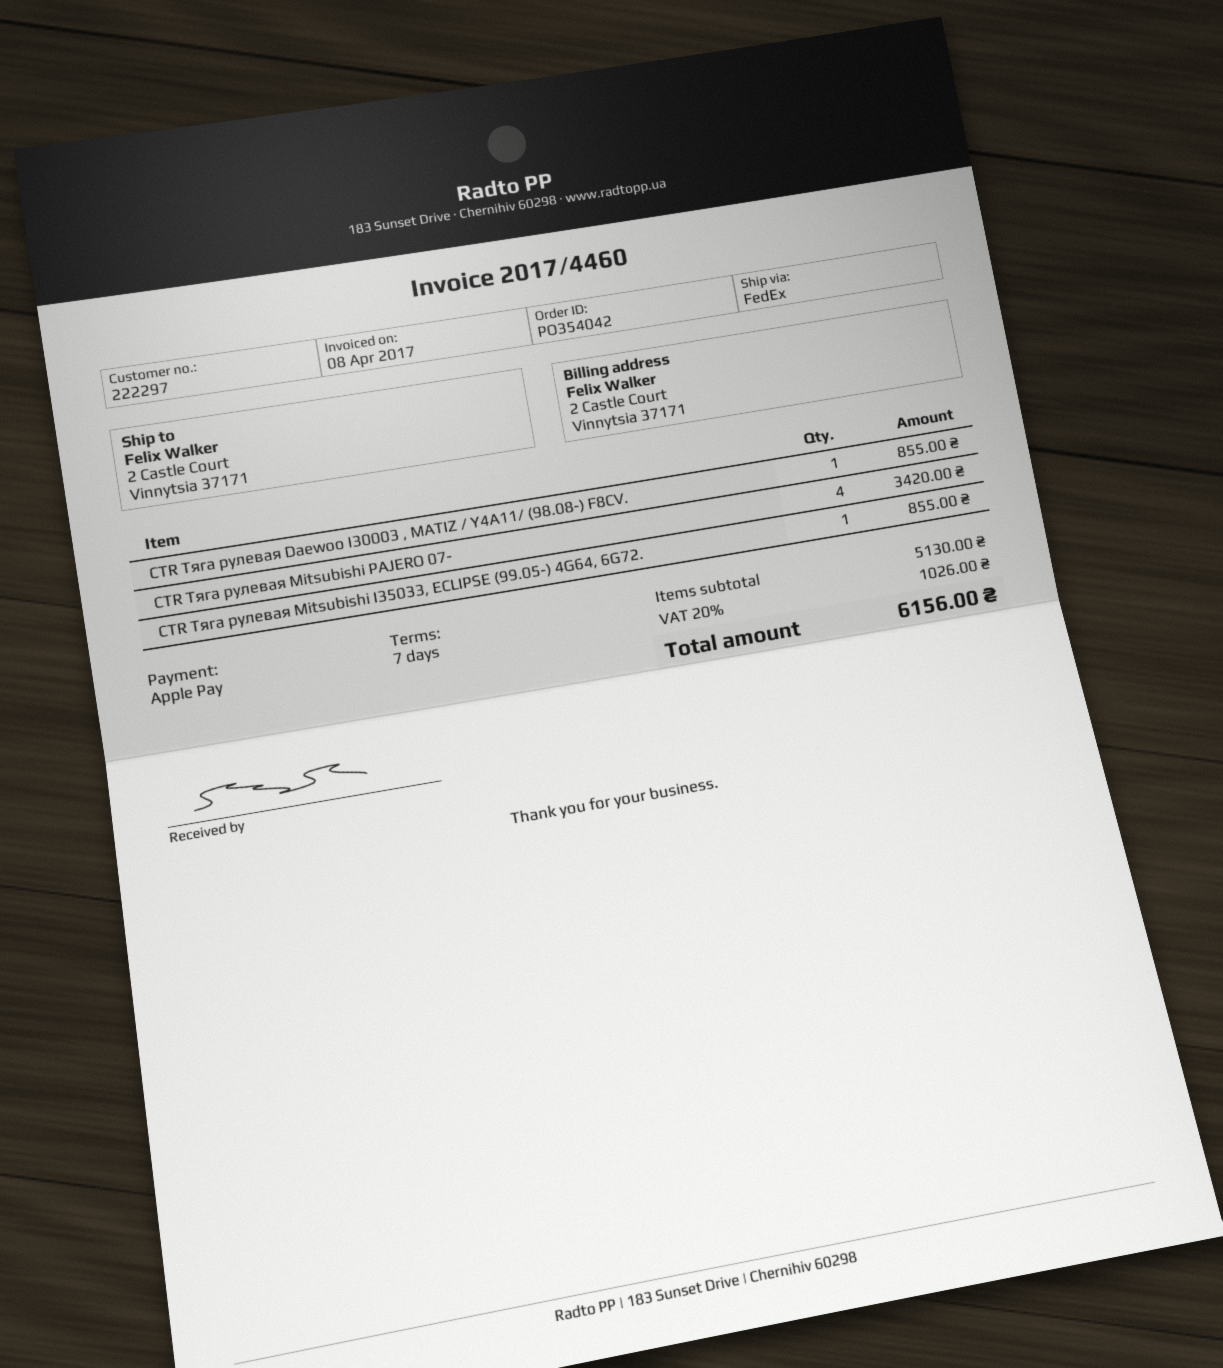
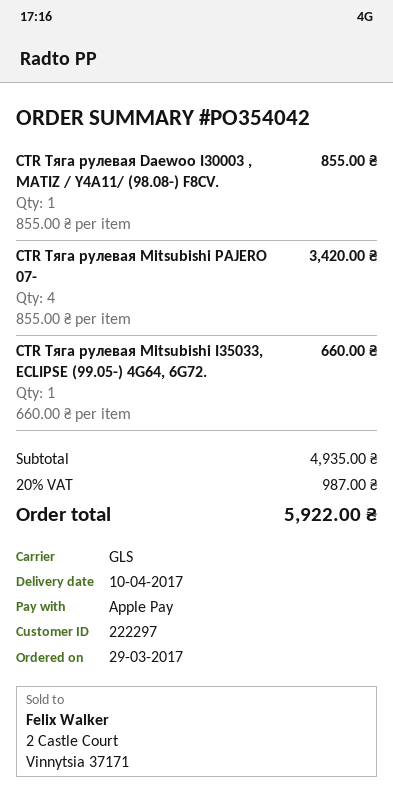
shipping method: FedEx -> GLS
CTR Тяга рулевая Mitsubishi I35033, ECLIPSE (99.05-) 4G64, 6G72.: 1 for 855.00 -> 1 for 660.00
subtotal: 5130.00 -> 4935.00
tax: 20% = 1026.00 -> 20% = 987.00
total: 6156.00 -> 5922.00

